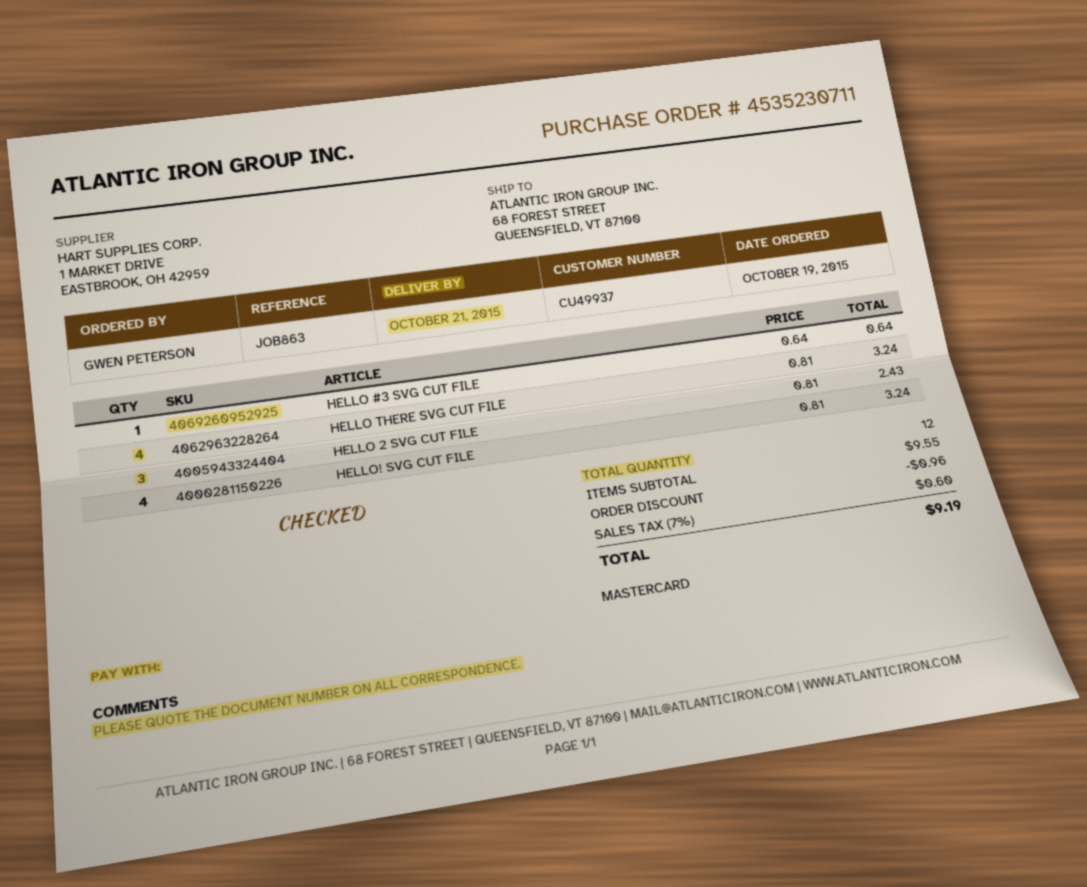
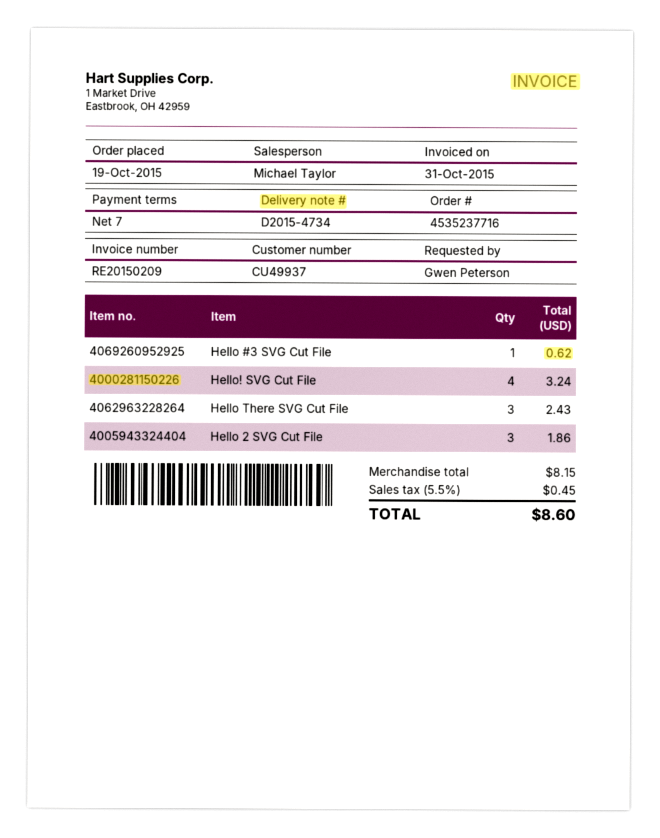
order number: 4535230711 -> 4535237716
HELLO #3 SVG CUT FILE: 1 for 0.64 -> 1 for 0.62
HELLO THERE SVG CUT FILE: 4 for 3.24 -> 3 for 2.43
HELLO 2 SVG CUT FILE: 3 for 2.43 -> 3 for 1.86
subtotal: 9.55 -> 8.15
discount: 0.96 -> none
tax: 7% = 0.60 -> 5.5% = 0.45
total: 9.19 -> 8.60

